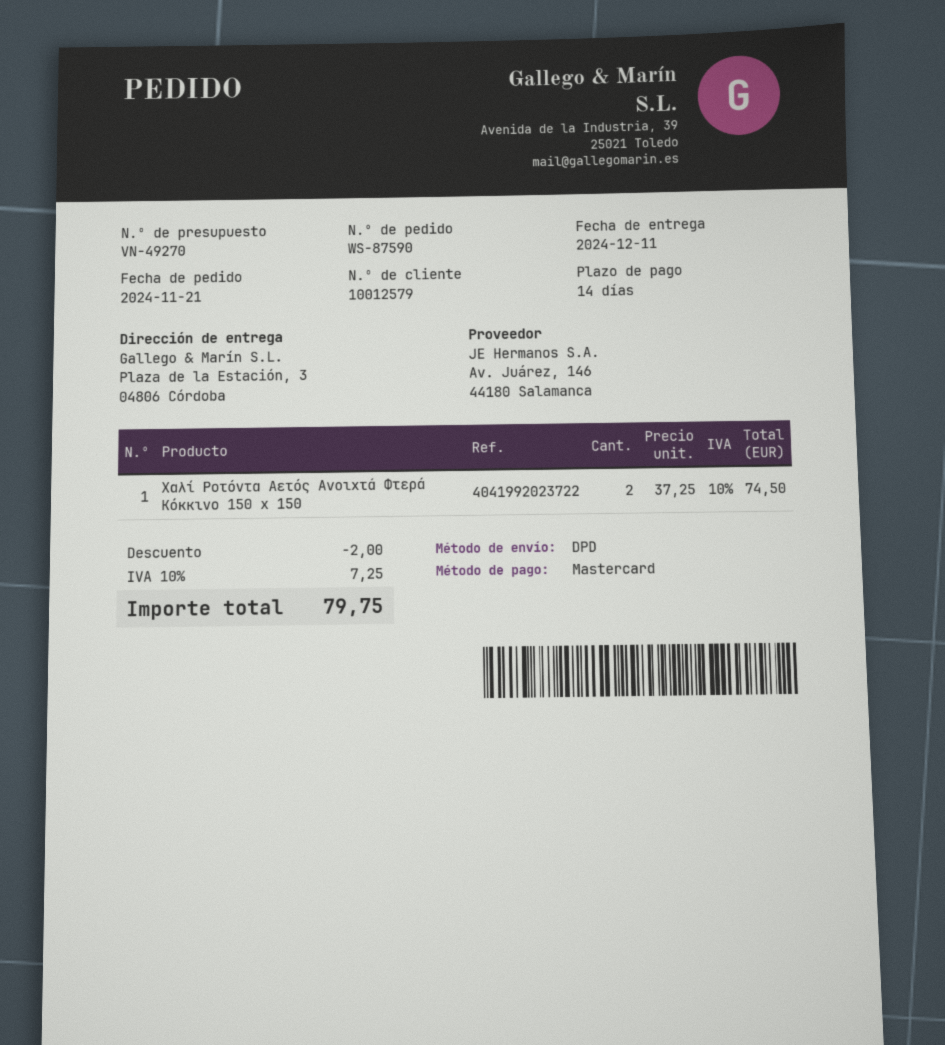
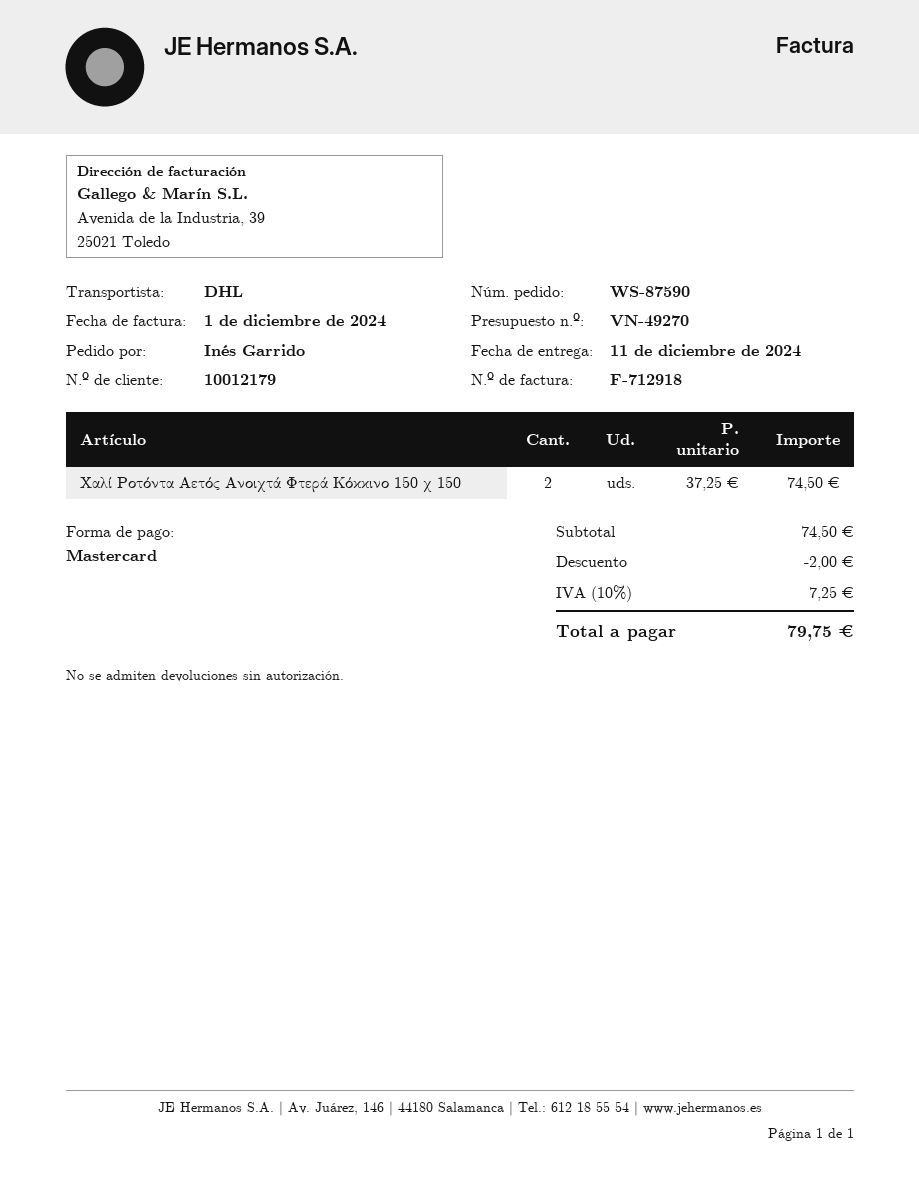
customer number: 10012579 -> 10012179
shipping method: DPD -> DHL

